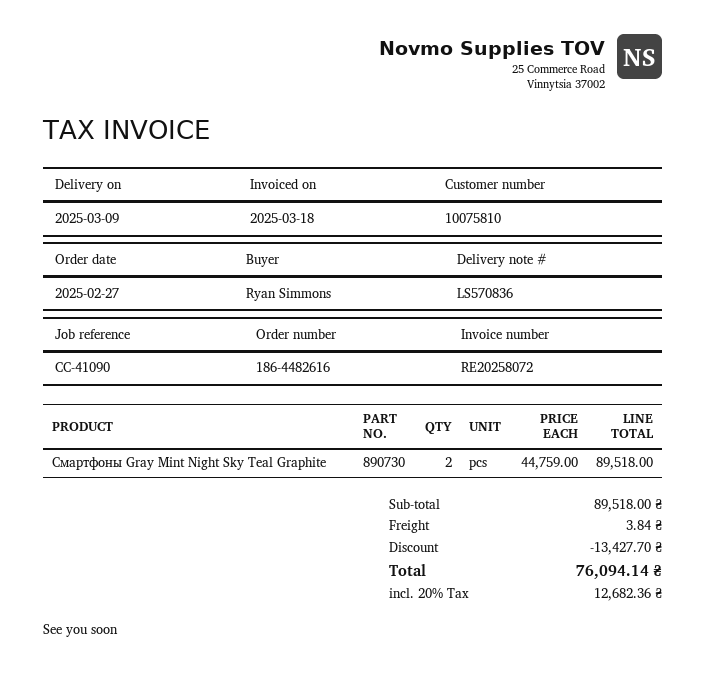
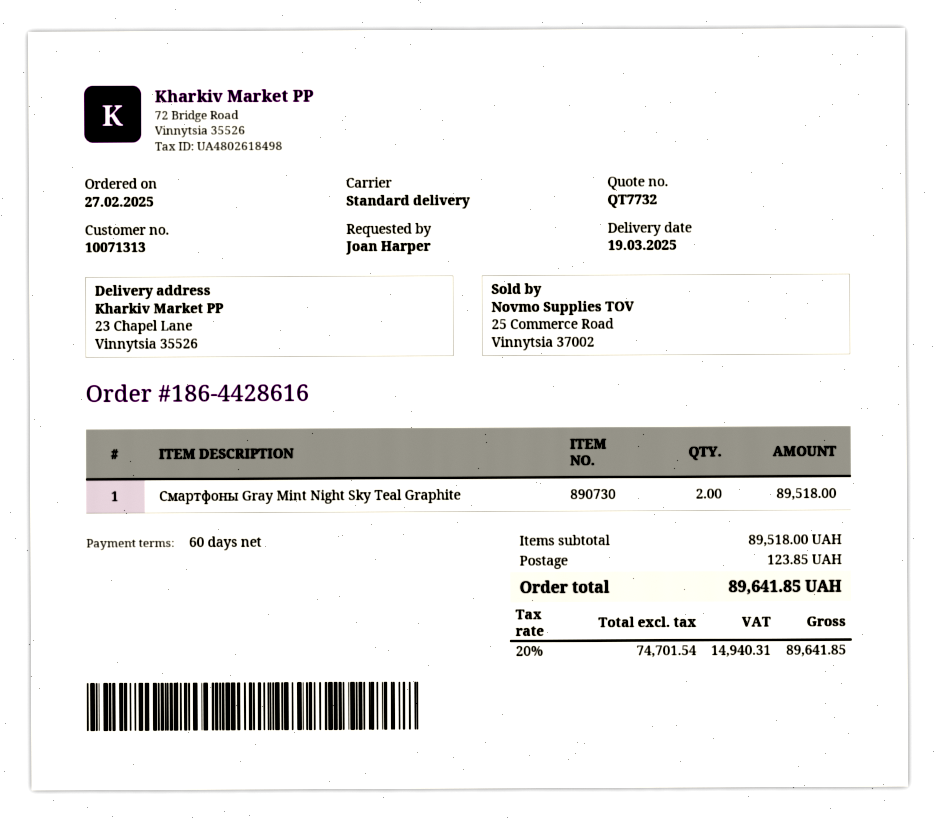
order number: 186-4482616 -> 186-4428616
delivery date: 2025-03-09 -> 2025-03-19
customer number: 10075810 -> 10071313
ordered by: Ryan Simmons -> Joan Harper
discount: 13427.70 -> none
shipping: 3.84 -> 123.85
tax: 20% = 12682.36 -> 20% = 14940.31
total: 76094.14 -> 89641.85

